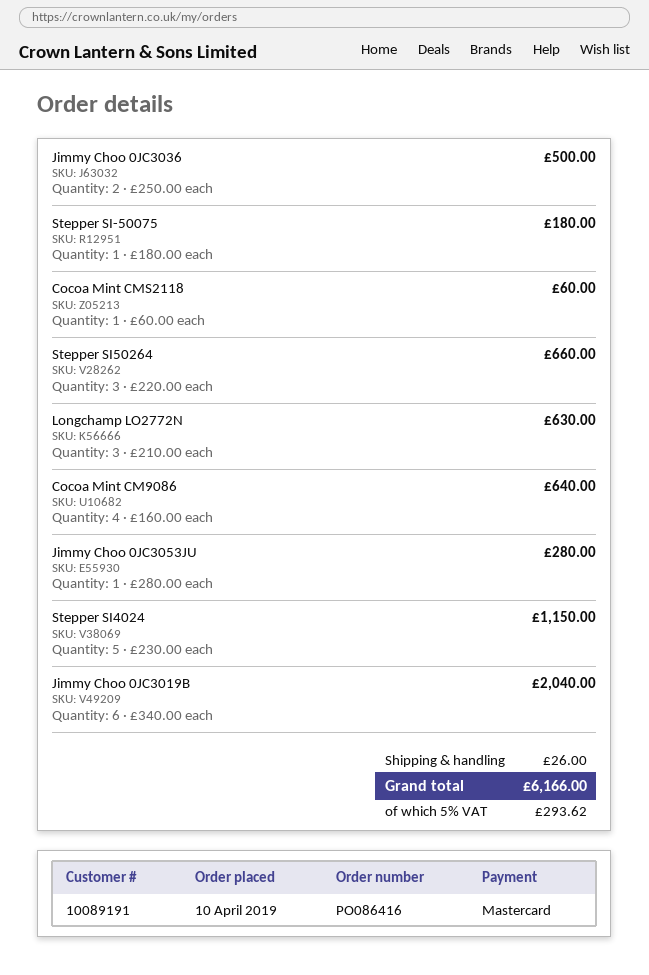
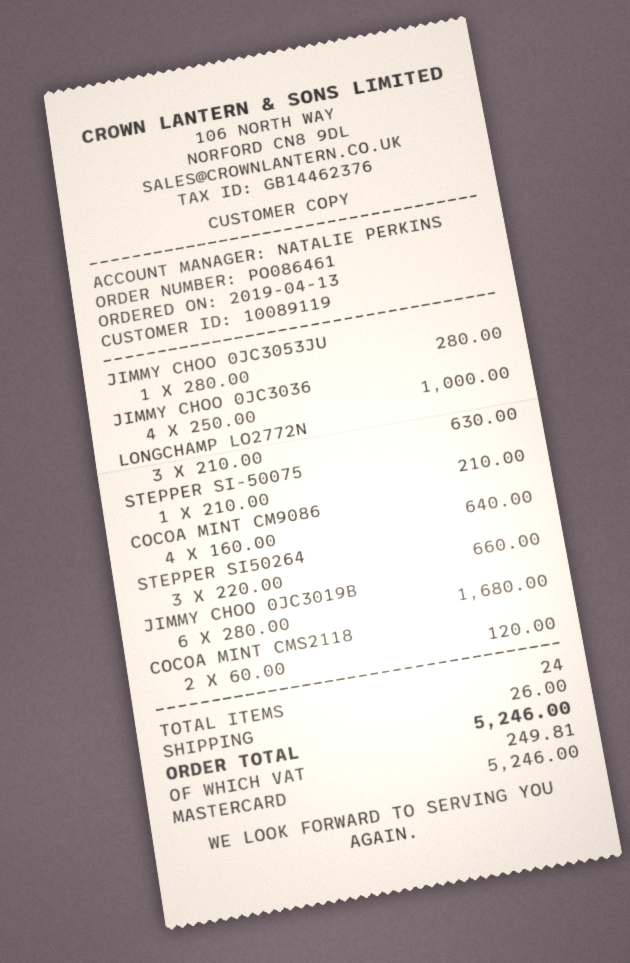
order number: PO086416 -> PO086461
order date: 2019-04-10 -> 2019-04-13
customer number: 10089191 -> 10089119
Jimmy Choo 0JC3036: 2 x 250.00 = 500.00 -> 4 x 250.00 = 1000.00
Stepper SI-50075: 1 x 180.00 = 180.00 -> 1 x 210.00 = 210.00
Cocoa Mint CMS2118: 1 x 60.00 = 60.00 -> 2 x 60.00 = 120.00
Stepper SI4024: 5 x 230.00 = 1150.00 -> none
Jimmy Choo 0JC3019B: 6 x 340.00 = 2040.00 -> 6 x 280.00 = 1680.00
tax: 293.62 -> 249.81
total: 6166.00 -> 5246.00

